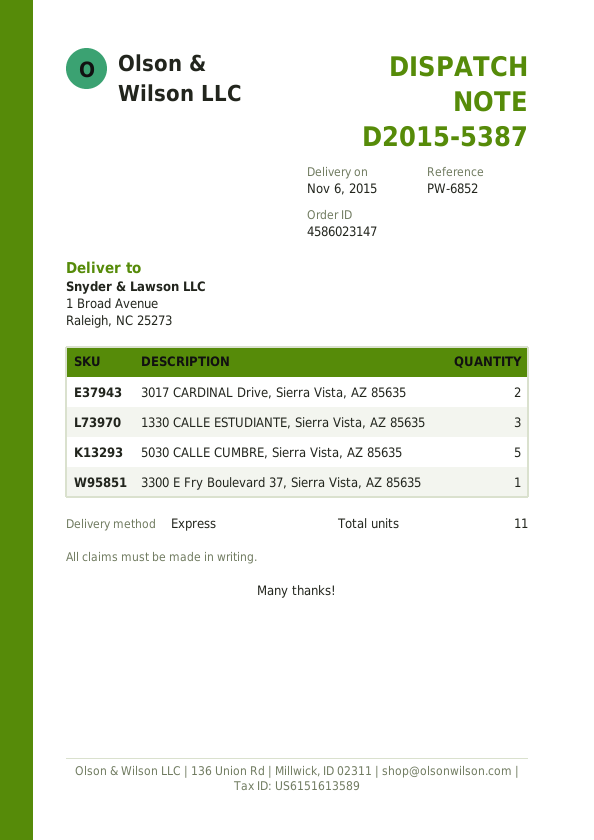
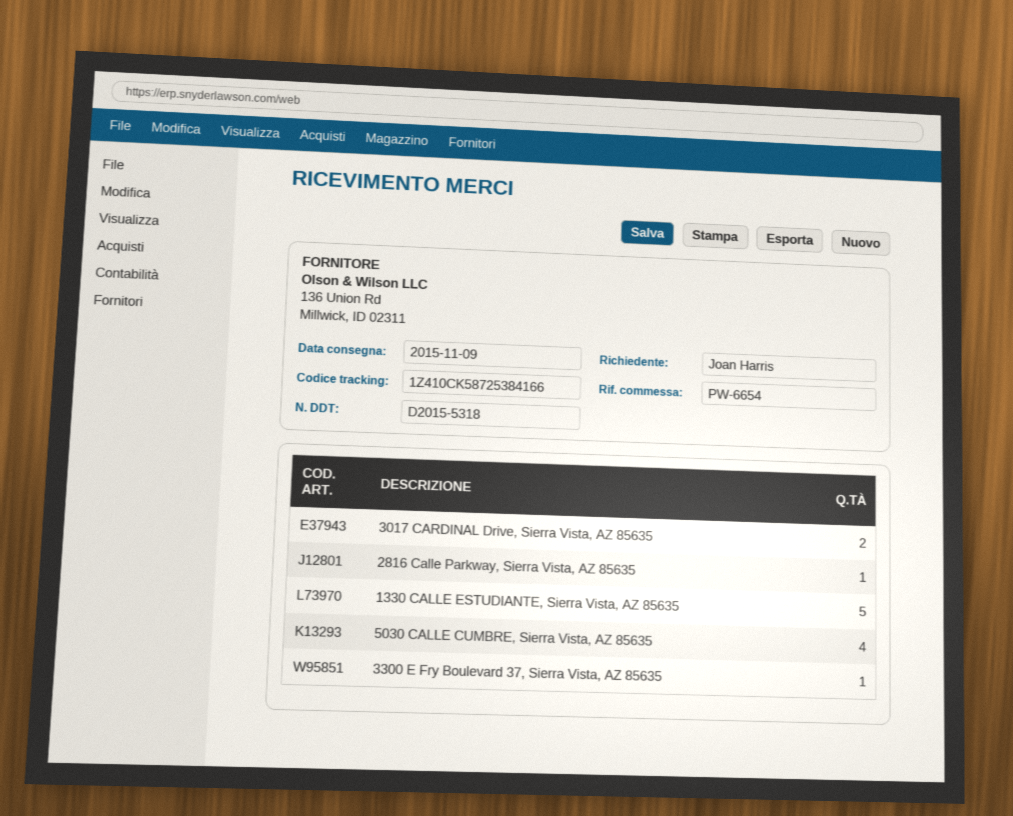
delivery note number: D2015-5387 -> D2015-5318
delivery date: 2015-11-06 -> 2015-11-09
reference: PW-6852 -> PW-6654
1330 CALLE ESTUDIANTE, Sierra Vista, AZ 85635: 3 -> 5
5030 CALLE CUMBRE, Sierra Vista, AZ 85635: 5 -> 4
2816 Calle Parkway, Sierra Vista, AZ 85635: none -> 1

